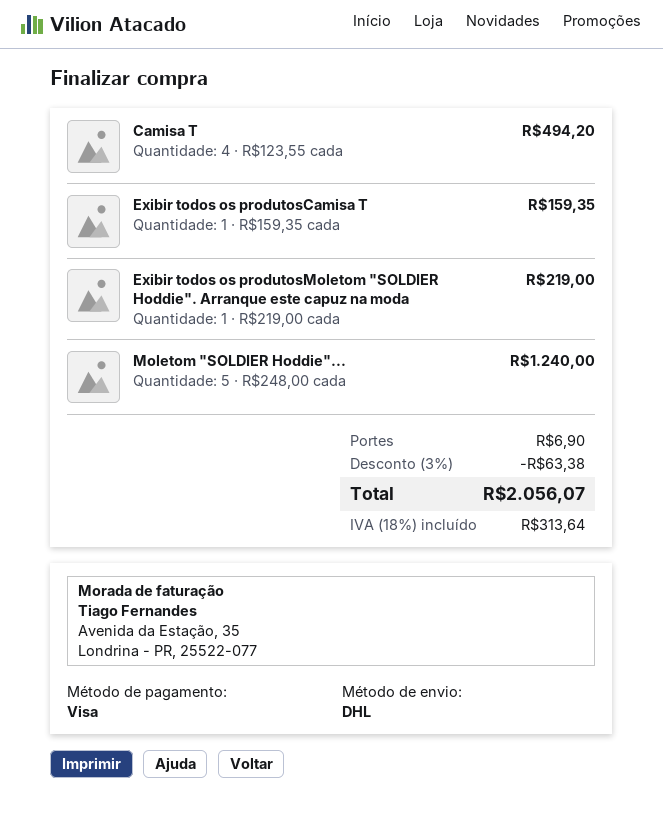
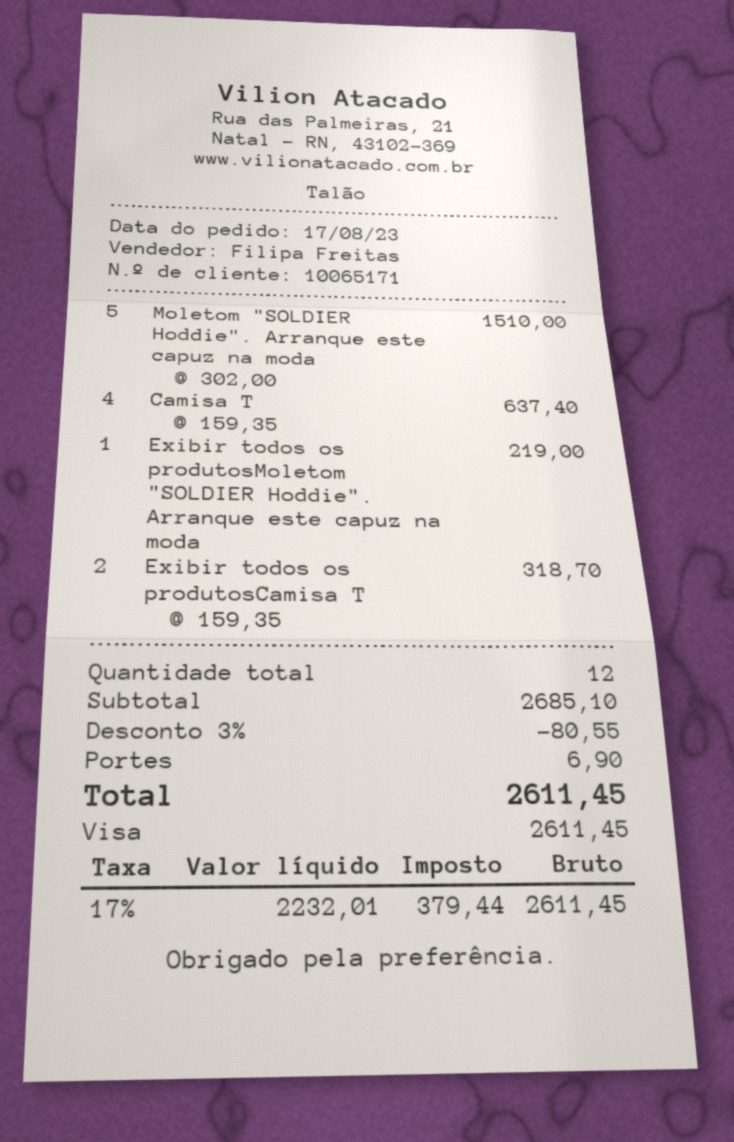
Camisa T: 4 x 123.55 = 494.20 -> 4 x 159.35 = 637.40
Exibir todos os produtosCamisa T: 1 x 159.35 = 159.35 -> 2 x 159.35 = 318.70
Moletom "SOLDIER Hoddie"...: 5 x 248.00 = 1240.00 -> 5 x 302.00 = 1510.00
discount: 3% = 63.38 -> 3% = 80.55
tax: 18% = 313.64 -> 17% = 379.44
total: 2056.07 -> 2611.45

